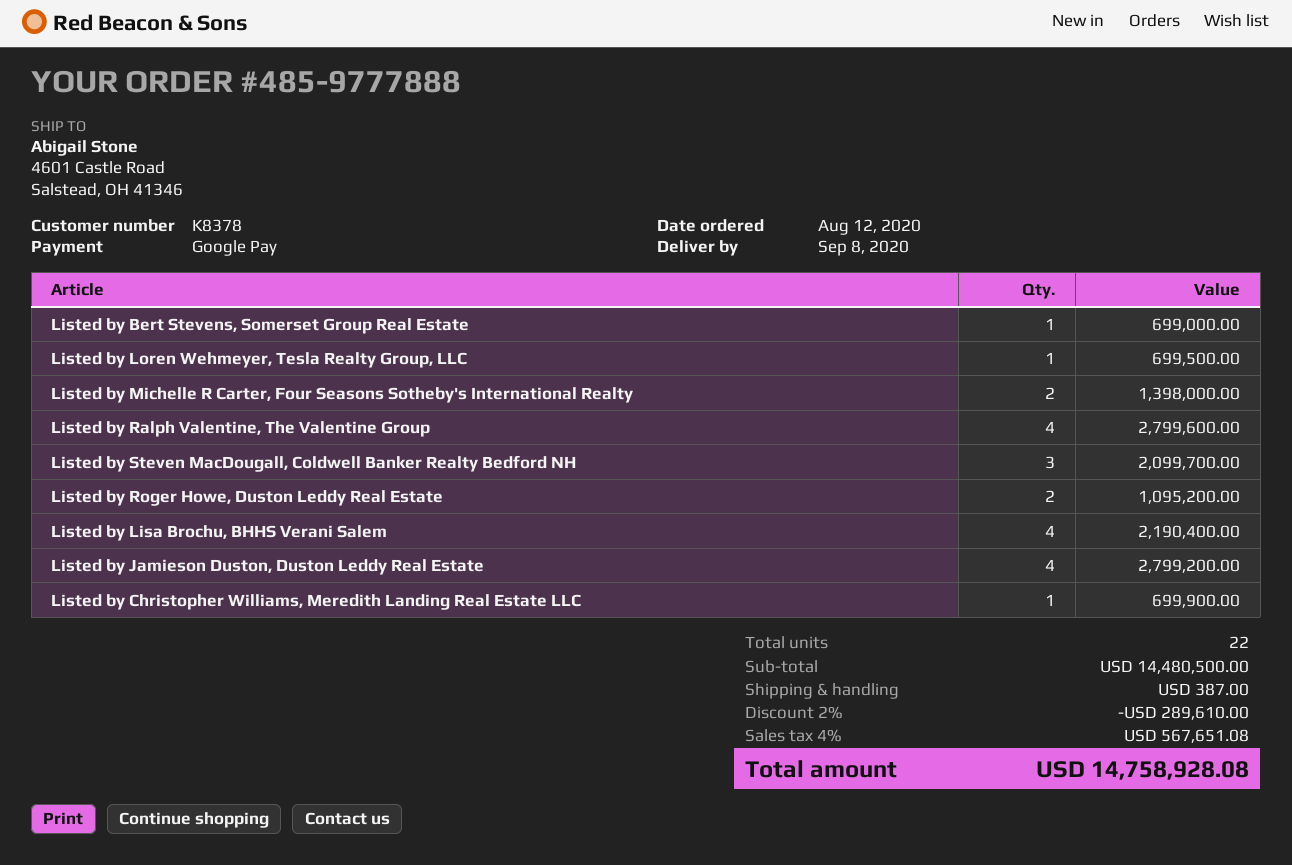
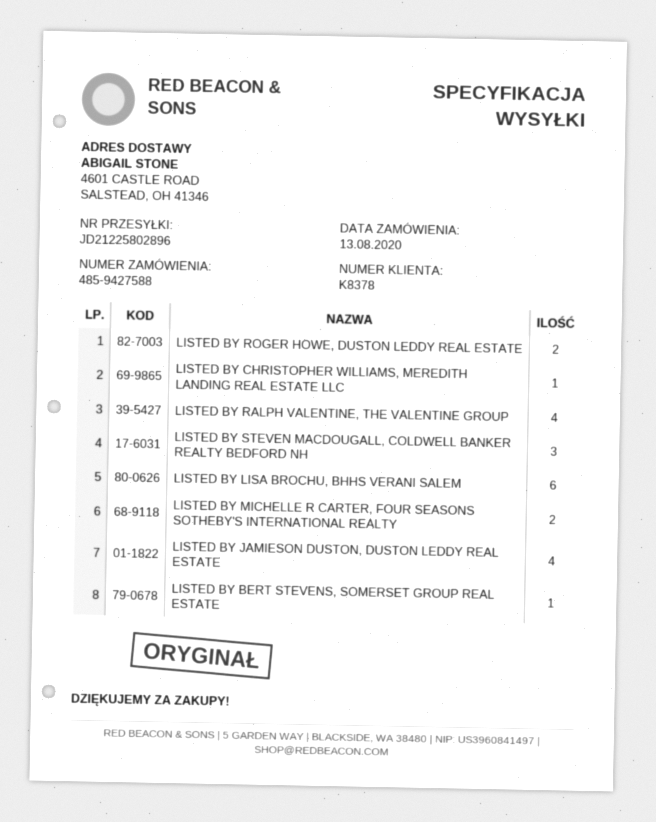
order number: 485-9777888 -> 485-9427588
order date: 2020-08-12 -> 2020-08-13
Listed by Loren Wehmeyer, Tesla Realty Group, LLC: 1 -> none
Listed by Lisa Brochu, BHHS Verani Salem: 4 -> 6

